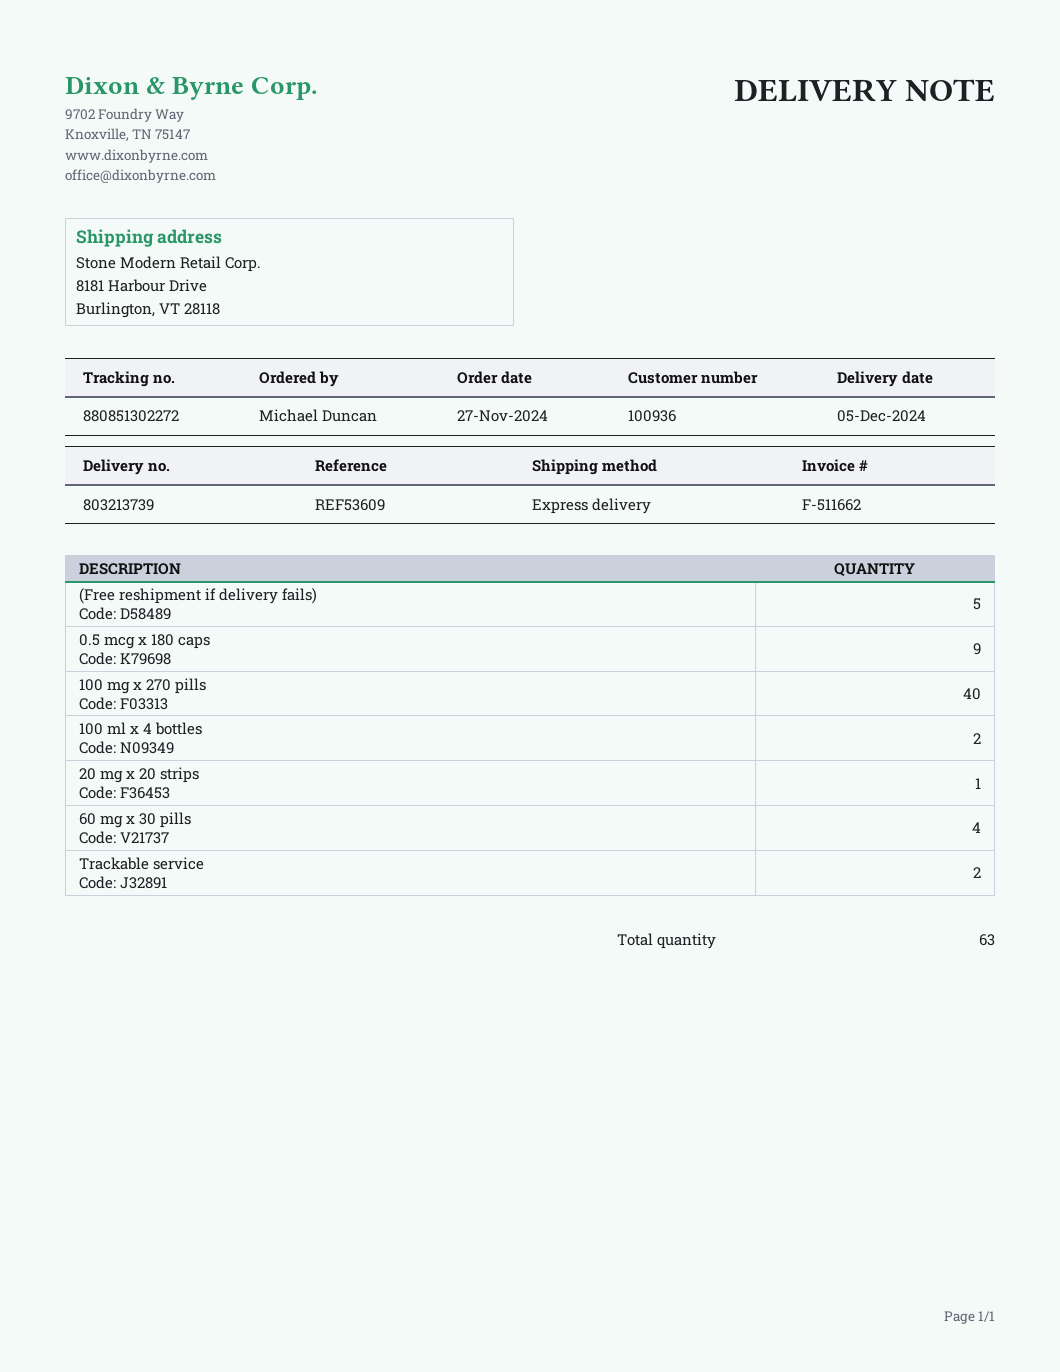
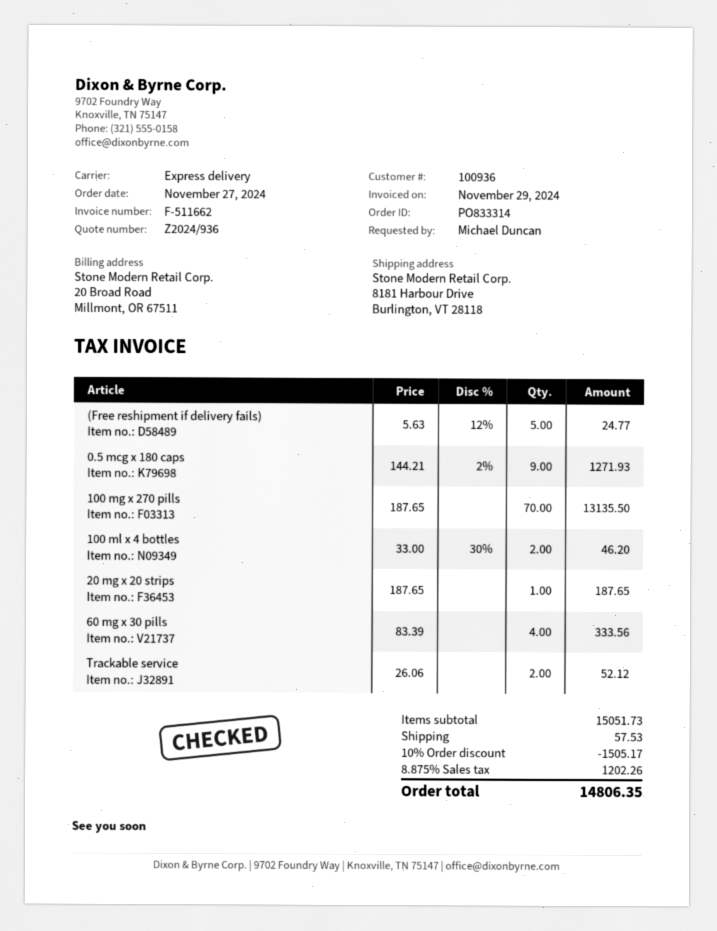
100 mg x 270 pills: 40 -> 70

